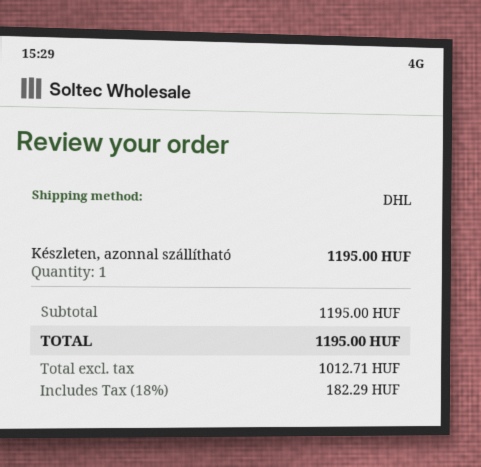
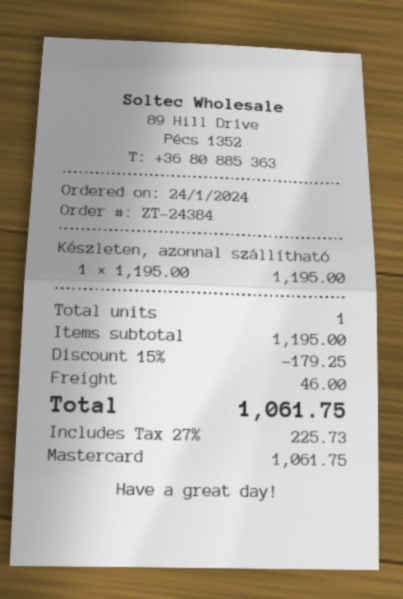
discount: none -> 15% = 179.25
shipping: none -> 46.00
tax: 18% = 182.29 -> 27% = 225.73
total: 1195.00 -> 1061.75

